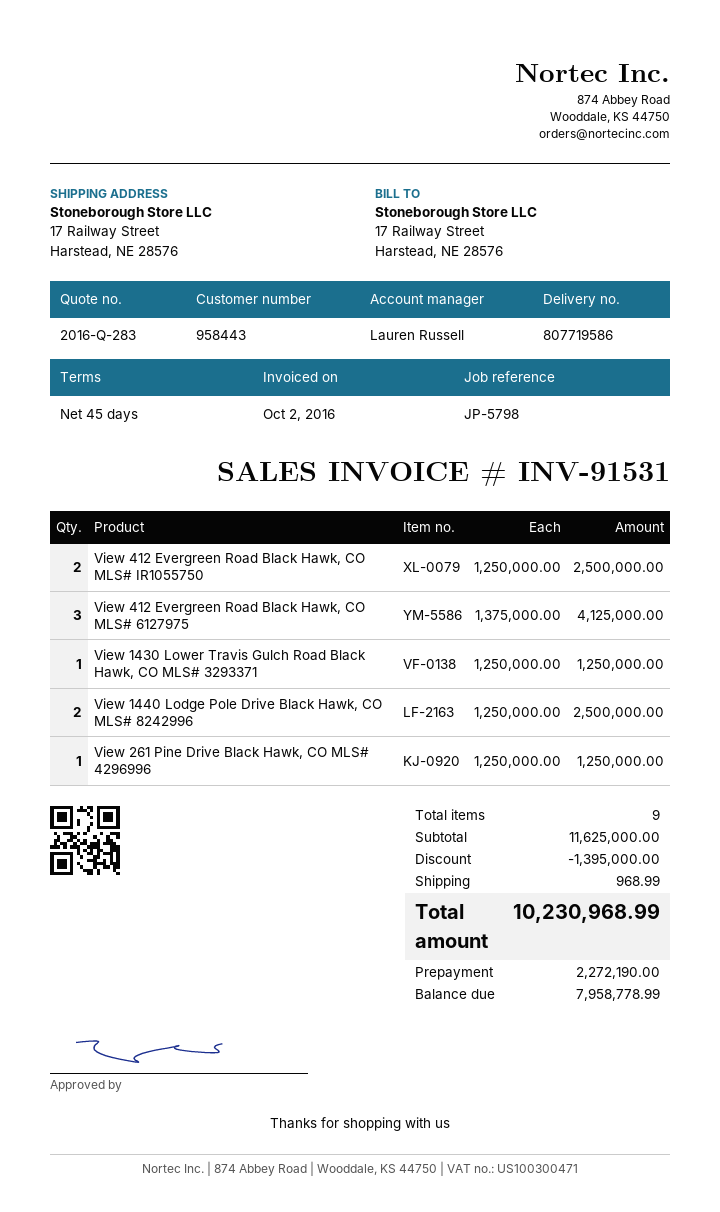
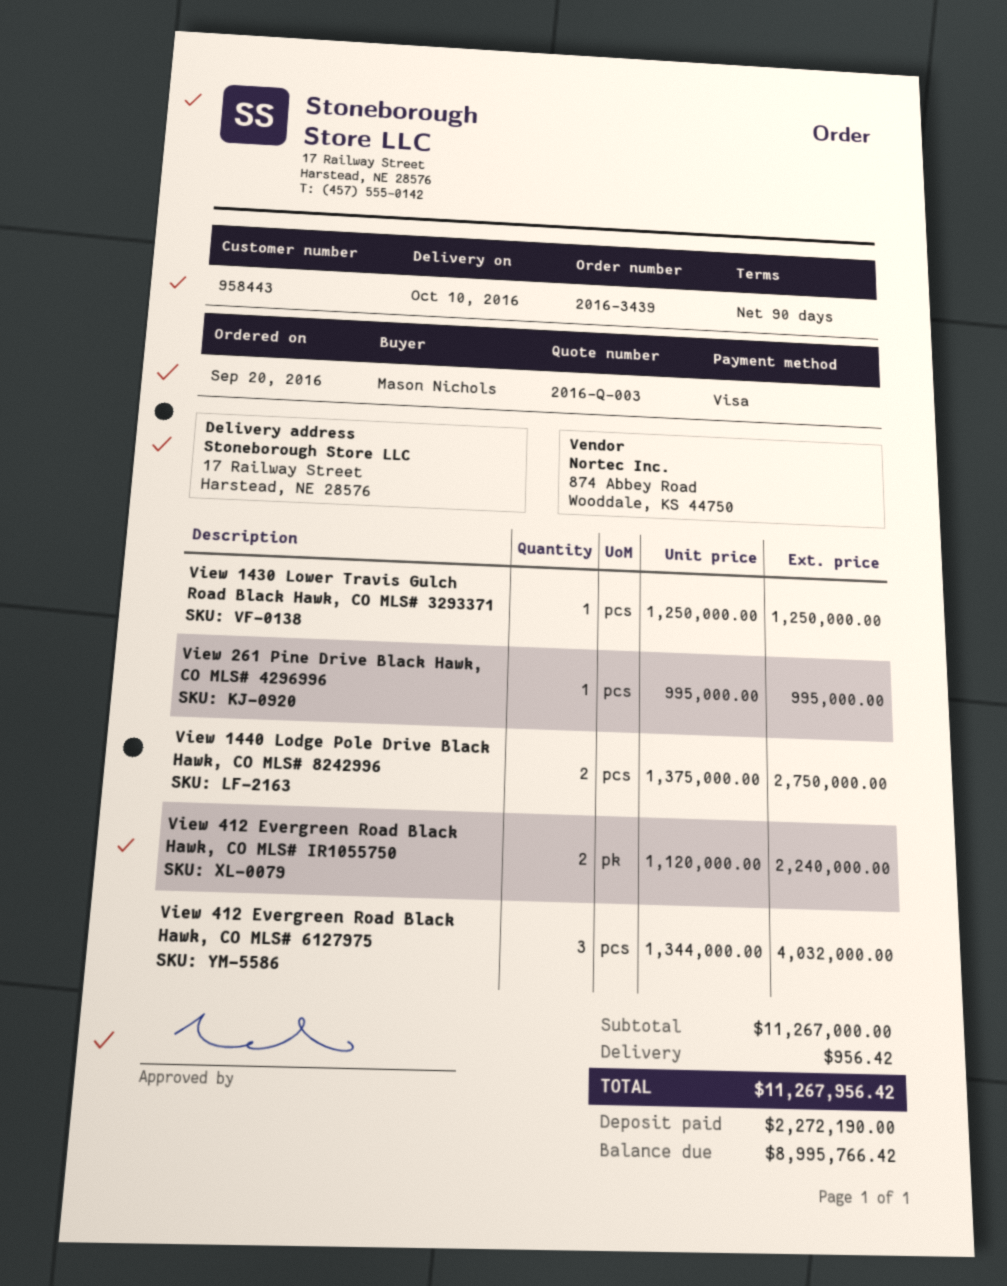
quote number: 2016-Q-283 -> 2016-Q-003
payment terms: 45 days -> 90 days
View 412 Evergreen Road Black Hawk, CO MLS# IR1055750: 2 x 1250000.00 = 2500000.00 -> 2 x 1120000.00 = 2240000.00
View 412 Evergreen Road Black Hawk, CO MLS# 6127975: 3 x 1375000.00 = 4125000.00 -> 3 x 1344000.00 = 4032000.00
View 1440 Lodge Pole Drive Black Hawk, CO MLS# 8242996: 2 x 1250000.00 = 2500000.00 -> 2 x 1375000.00 = 2750000.00
View 261 Pine Drive Black Hawk, CO MLS# 4296996: 1 x 1250000.00 = 1250000.00 -> 1 x 995000.00 = 995000.00
subtotal: 11625000.00 -> 11267000.00
discount: 1395000.00 -> none
shipping: 968.99 -> 956.42
total: 10230968.99 -> 11267956.42
balance: 7958778.99 -> 8995766.42

